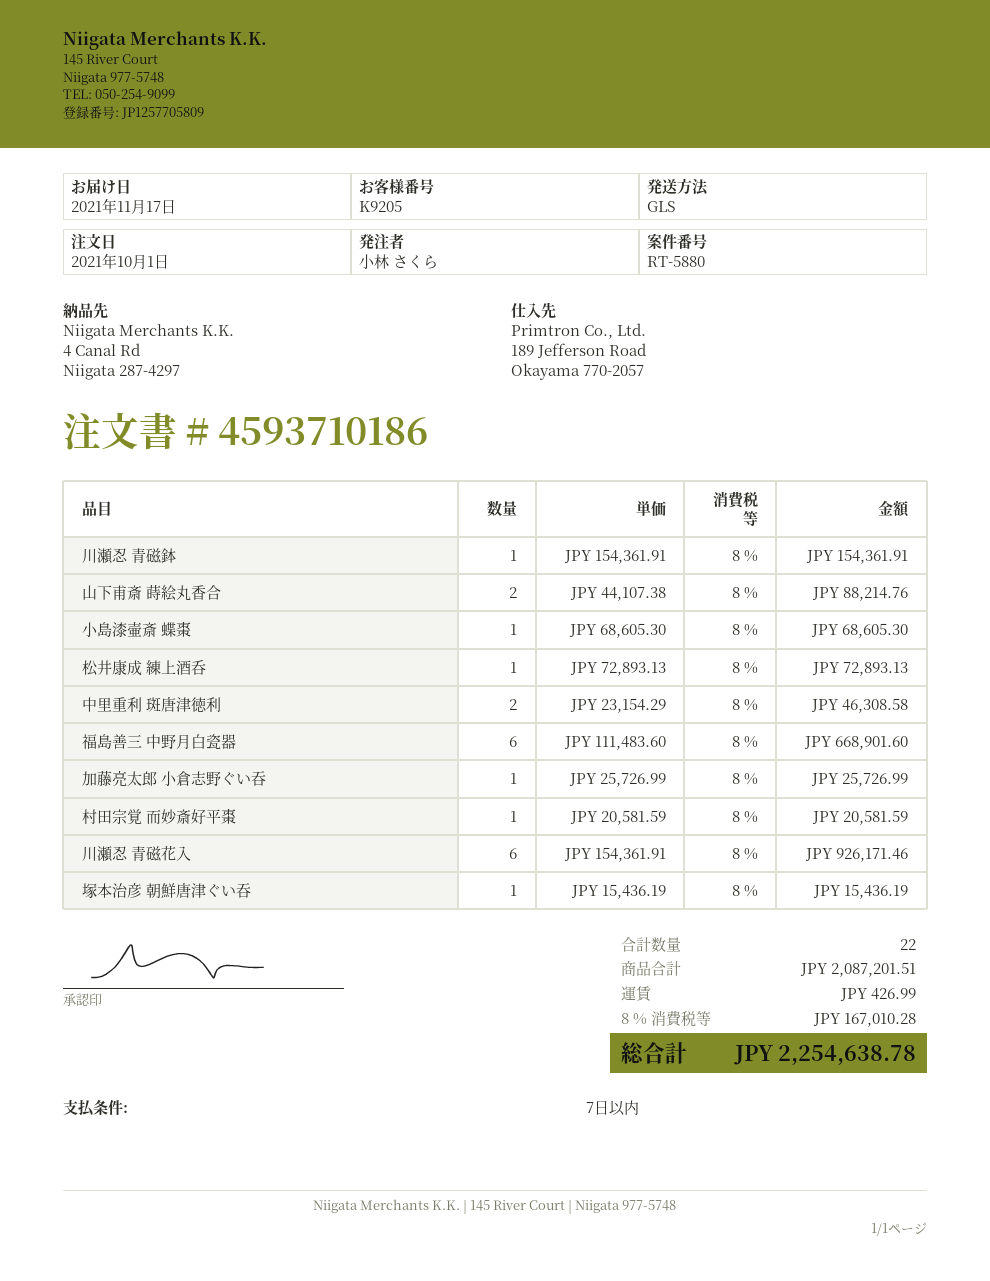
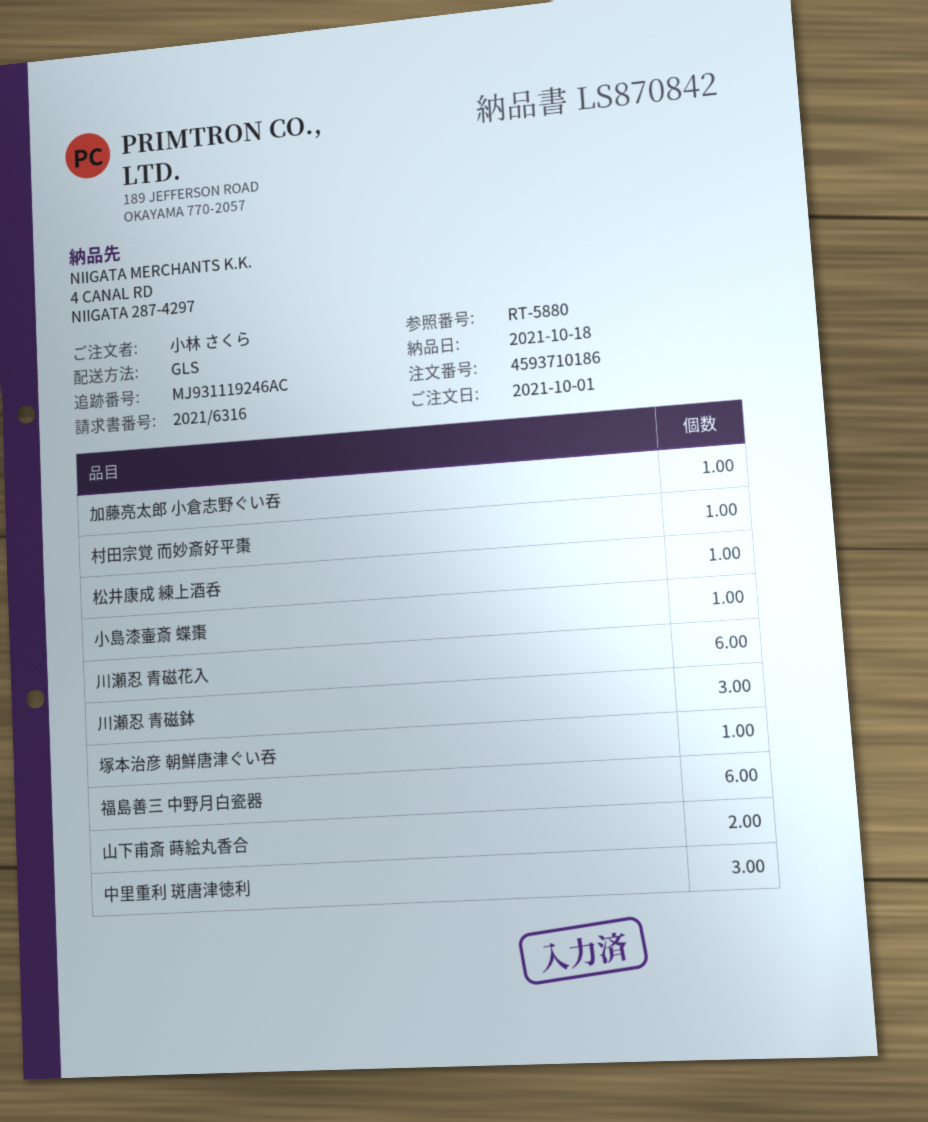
delivery date: 2021-11-17 -> 2021-10-18
川瀬忍 青磁鉢: 1 -> 3
中里重利 斑唐津徳利: 2 -> 3

